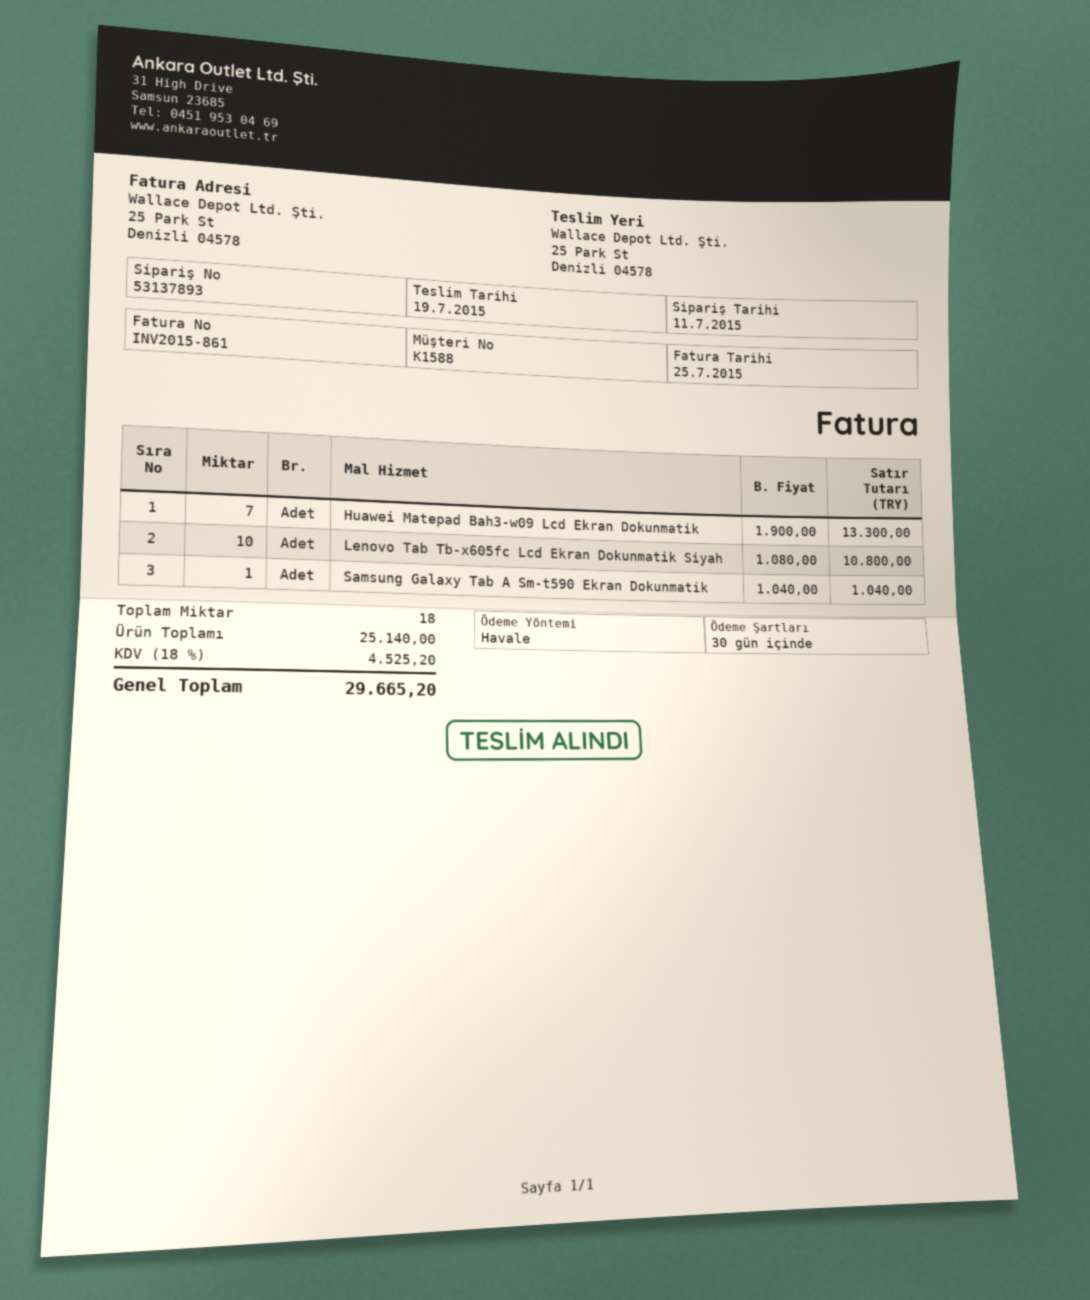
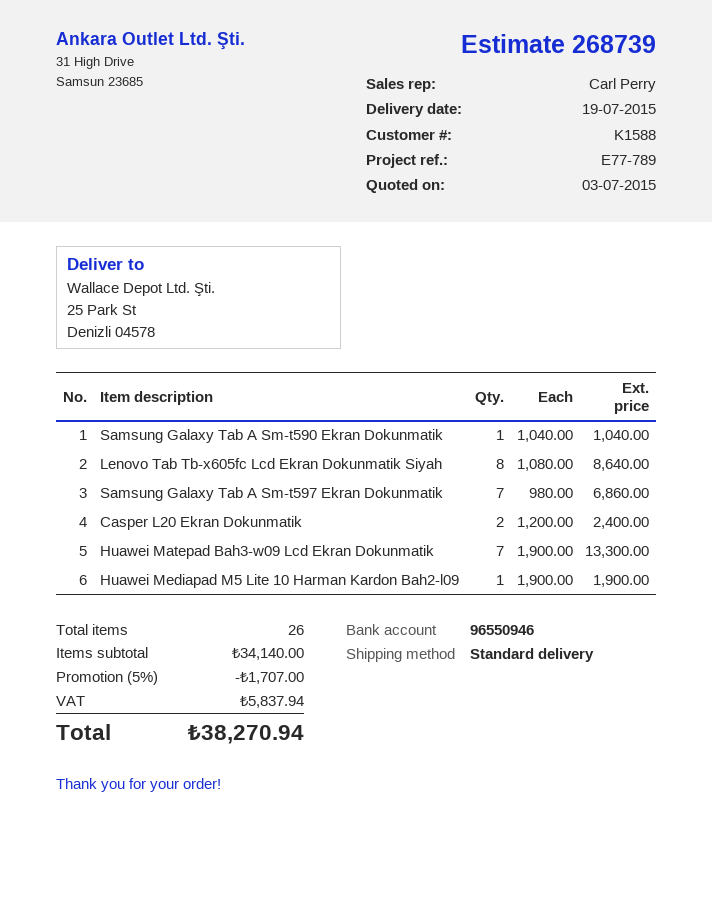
Lenovo Tab Tb-x605fc Lcd Ekran Dokunmatik Siyah: 10 x 1080.00 = 10800.00 -> 8 x 1080.00 = 8640.00
Samsung Galaxy Tab A Sm-t597 Ekran Dokunmatik: none -> 7 x 980.00 = 6860.00
Casper L20 Ekran Dokunmatik: none -> 2 x 1200.00 = 2400.00
Huawei Mediapad M5 Lite 10 Harman Kardon Bah2-l09: none -> 1 x 1900.00 = 1900.00
total quantity: 18 -> 26
subtotal: 25140.00 -> 34140.00
discount: none -> 5% = 1707.00
tax: 4525.20 -> 5837.94
total: 29665.20 -> 38270.94

